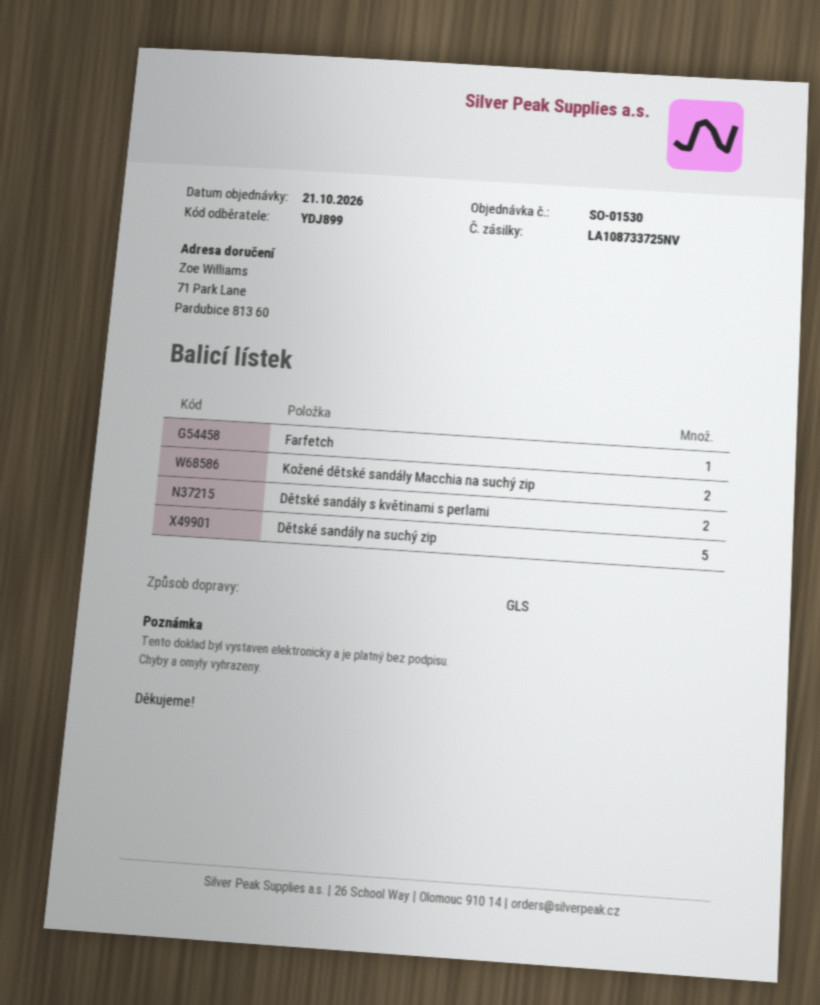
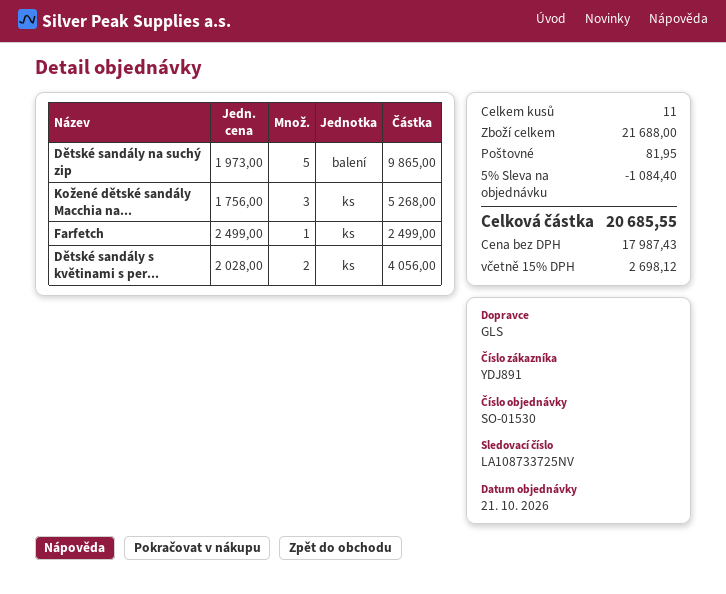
customer number: YDJ899 -> YDJ891
Kožené dětské sandály Macchia na suchý zip: 2 -> 3

